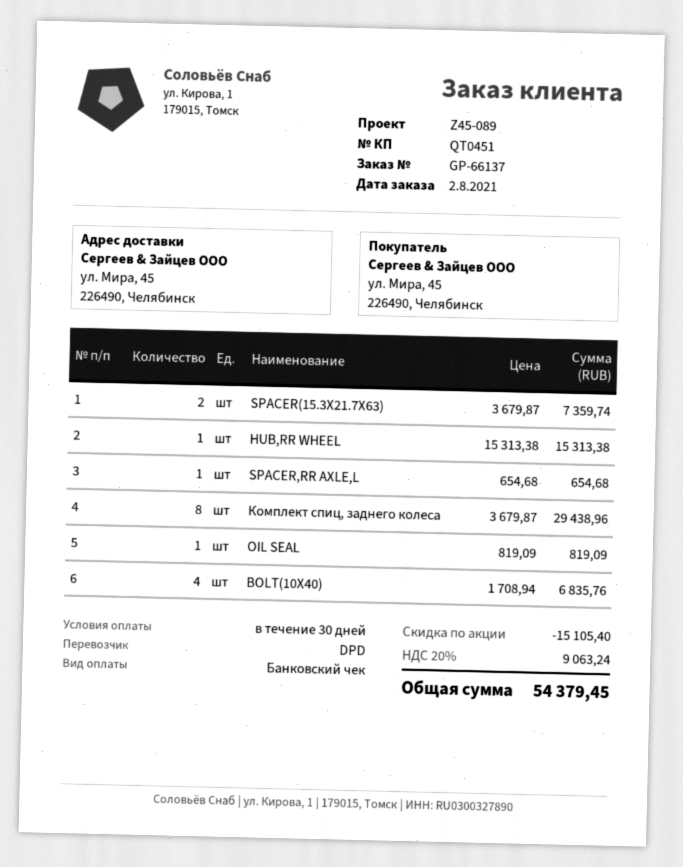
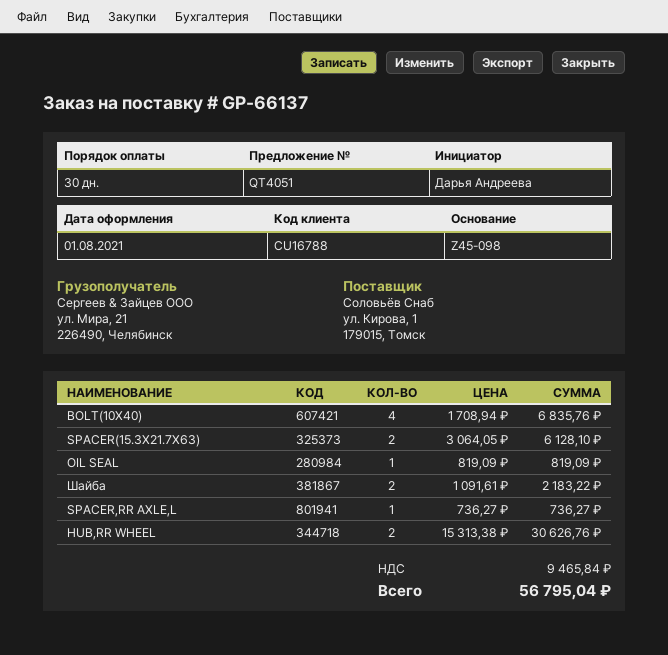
quote number: QT0451 -> QT4051
order date: 2021-08-02 -> 2021-08-01
reference: Z45-089 -> Z45-098
ship to: ул. Мира, 45, 226490, Челябинск -> ул. Мира, 21, 226490, Челябинск
SPACER(15.3X21.7X63): 2 x 3679.87 = 7359.74 -> 2 x 3064.05 = 6128.10
HUB,RR WHEEL: 1 x 15313.38 = 15313.38 -> 2 x 15313.38 = 30626.76
SPACER,RR AXLE,L: 1 x 654.68 = 654.68 -> 1 x 736.27 = 736.27
Комплект спиц, заднего колеса: 8 x 3679.87 = 29438.96 -> none
Шайба: none -> 2 x 1091.61 = 2183.22
discount: 15105.40 -> none
tax: 9063.24 -> 9465.84
total: 54379.45 -> 56795.04

